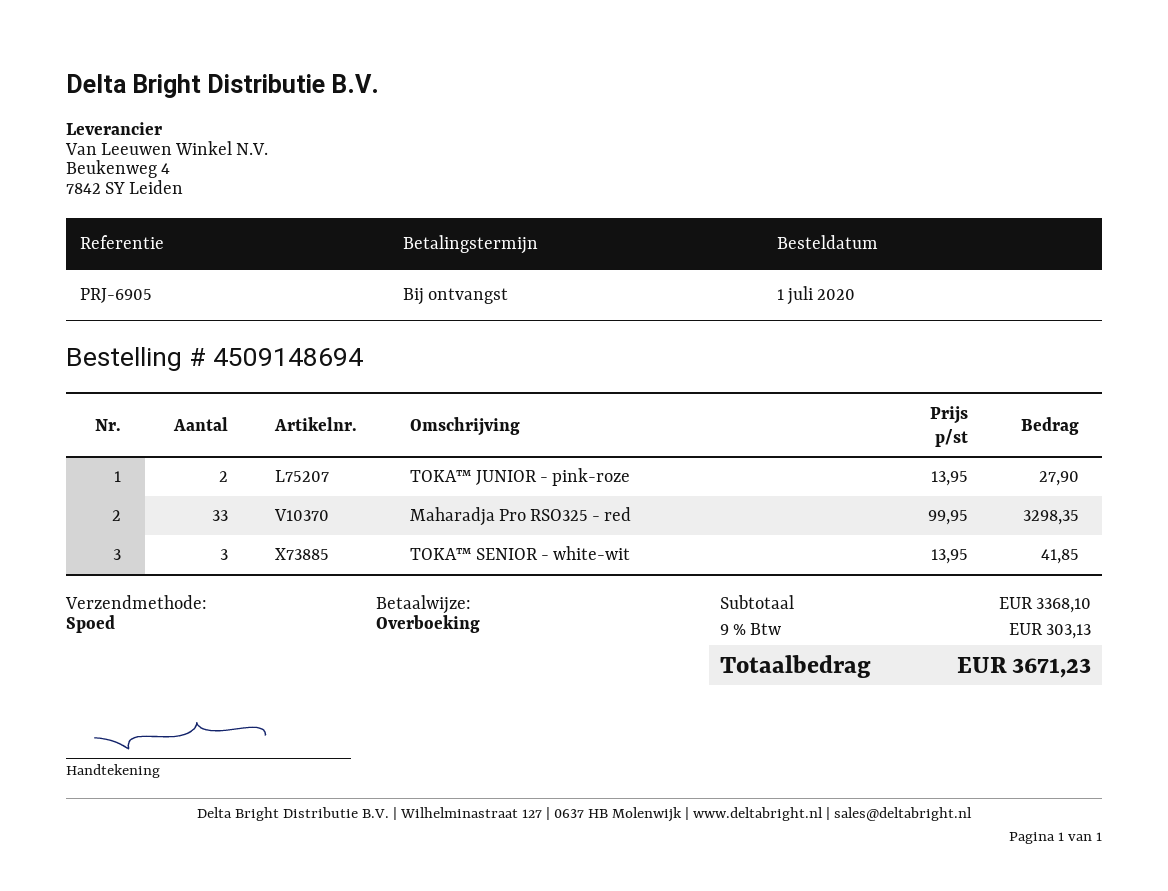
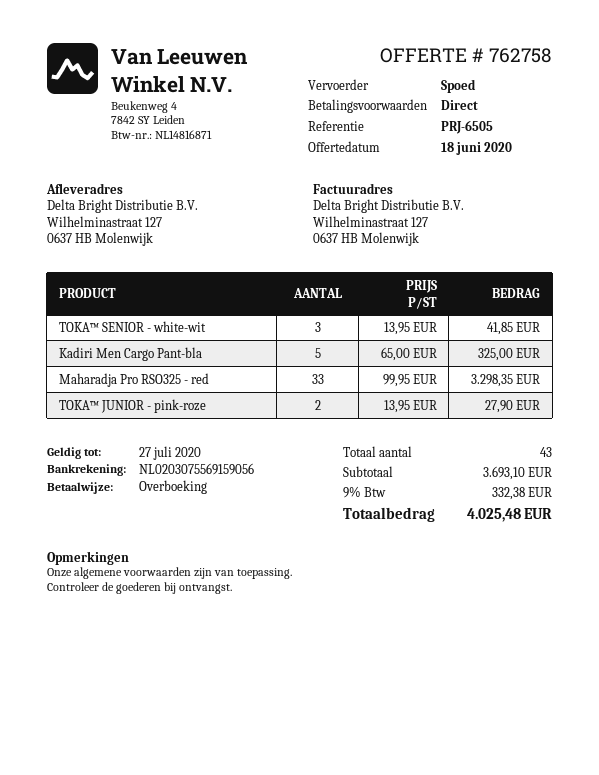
reference: PRJ-6905 -> PRJ-6505
Kadiri Men Cargo Pant-bla: none -> 5 x 65.00 = 325.00
subtotal: 3368.10 -> 3693.10
tax: 9% = 303.13 -> 9% = 332.38
total: 3671.23 -> 4025.48

